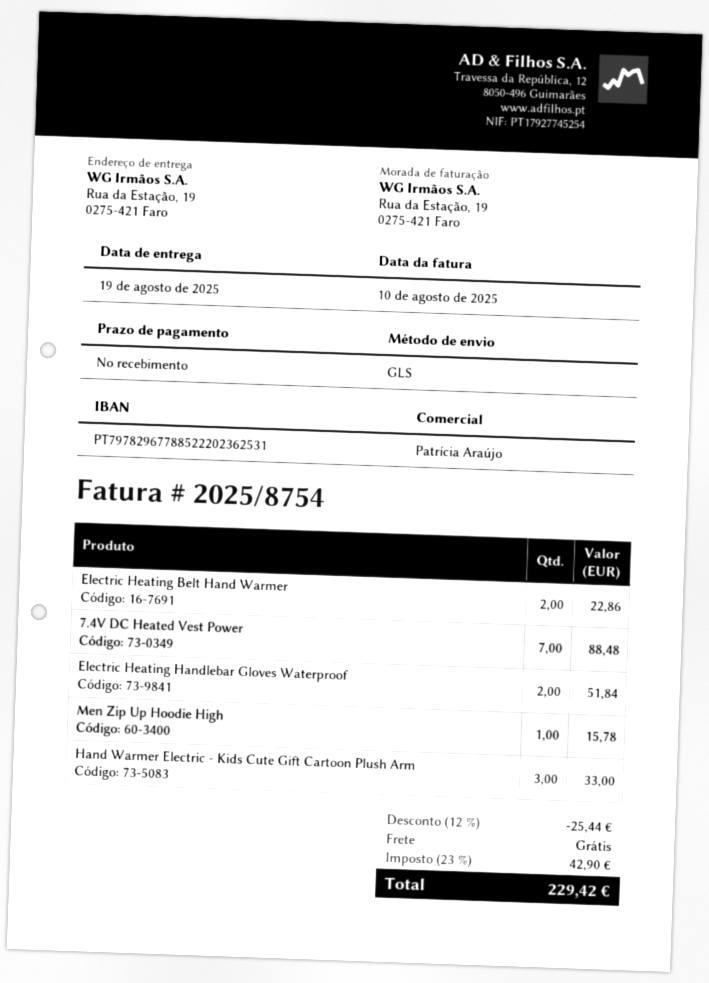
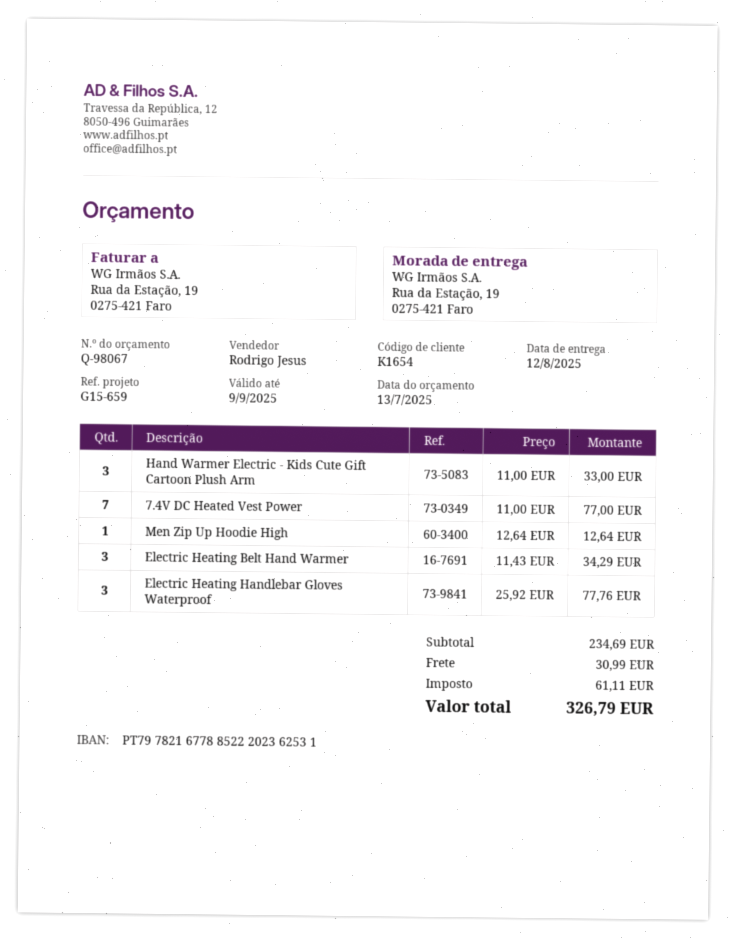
delivery date: 2025-08-19 -> 2025-08-12
sales rep: Patrícia Araújo -> Rodrigo Jesus
bank account: PT79782967788522202362531 -> PT79782167788522202362531
Electric Heating Belt Hand Warmer: 2 for 22.86 -> 3 for 34.29
7.4V DC Heated Vest Power: 7 for 88.48 -> 7 for 77.00
Electric Heating Handlebar Gloves Waterproof: 2 for 51.84 -> 3 for 77.76
Men Zip Up Hoodie High: 1 for 15.78 -> 1 for 12.64
discount: 12% = 25.44 -> none
shipping: 0.00 -> 30.99
tax: 42.90 -> 61.11
total: 229.42 -> 326.79

